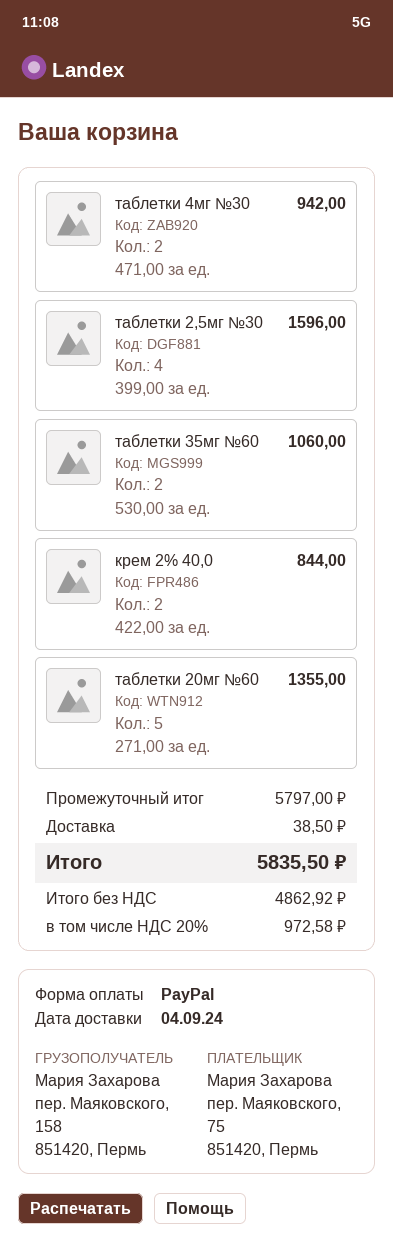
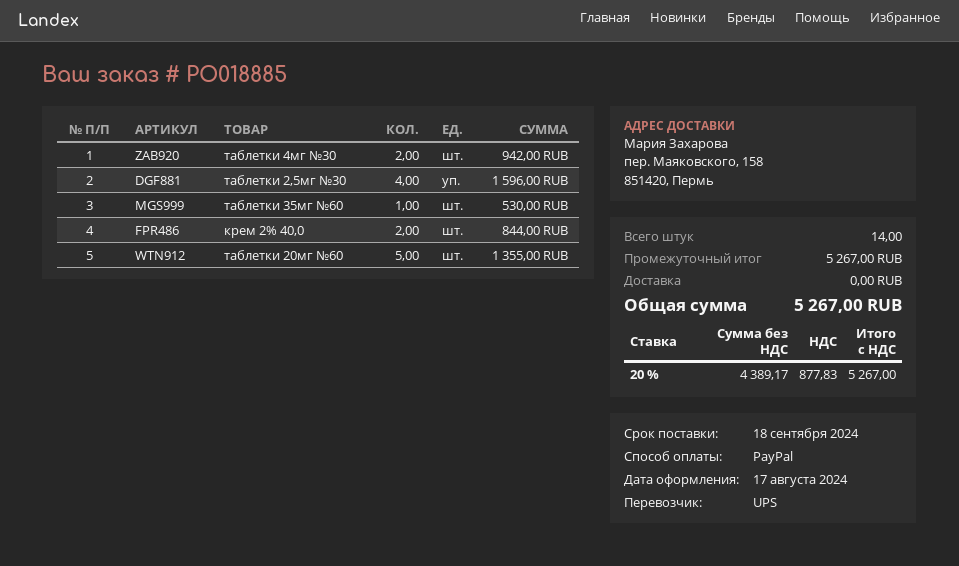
delivery date: 2024-09-04 -> 2024-09-18
таблетки 35мг №60: 2 for 1060.00 -> 1 for 530.00
subtotal: 5797.00 -> 5267.00
shipping: 38.50 -> 0.00
net: 4862.92 -> 4389.17
tax: 20% = 972.58 -> 20% = 877.83
total: 5835.50 -> 5267.00

